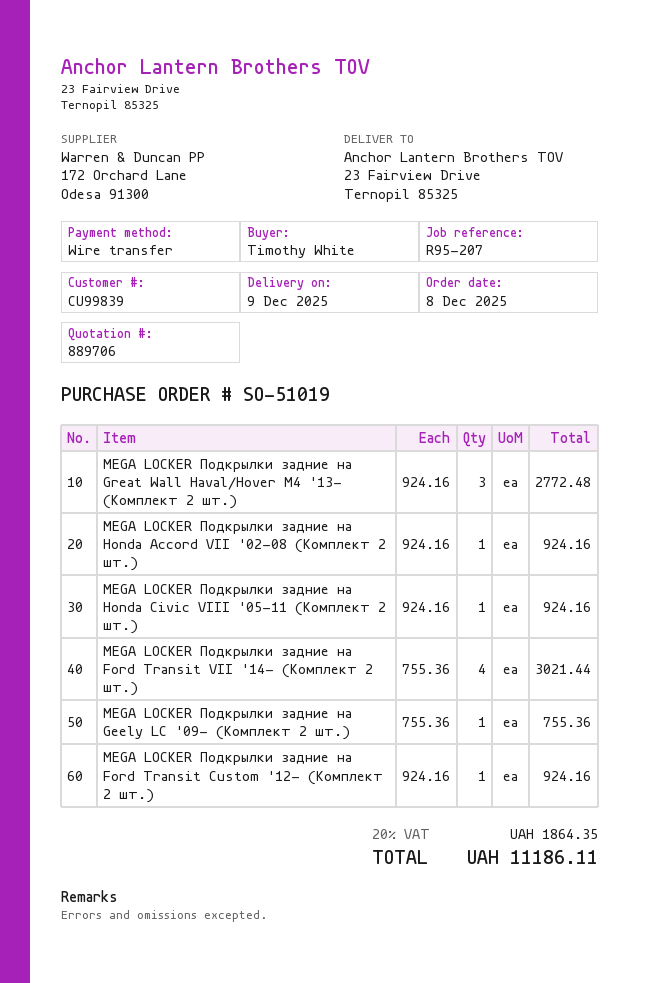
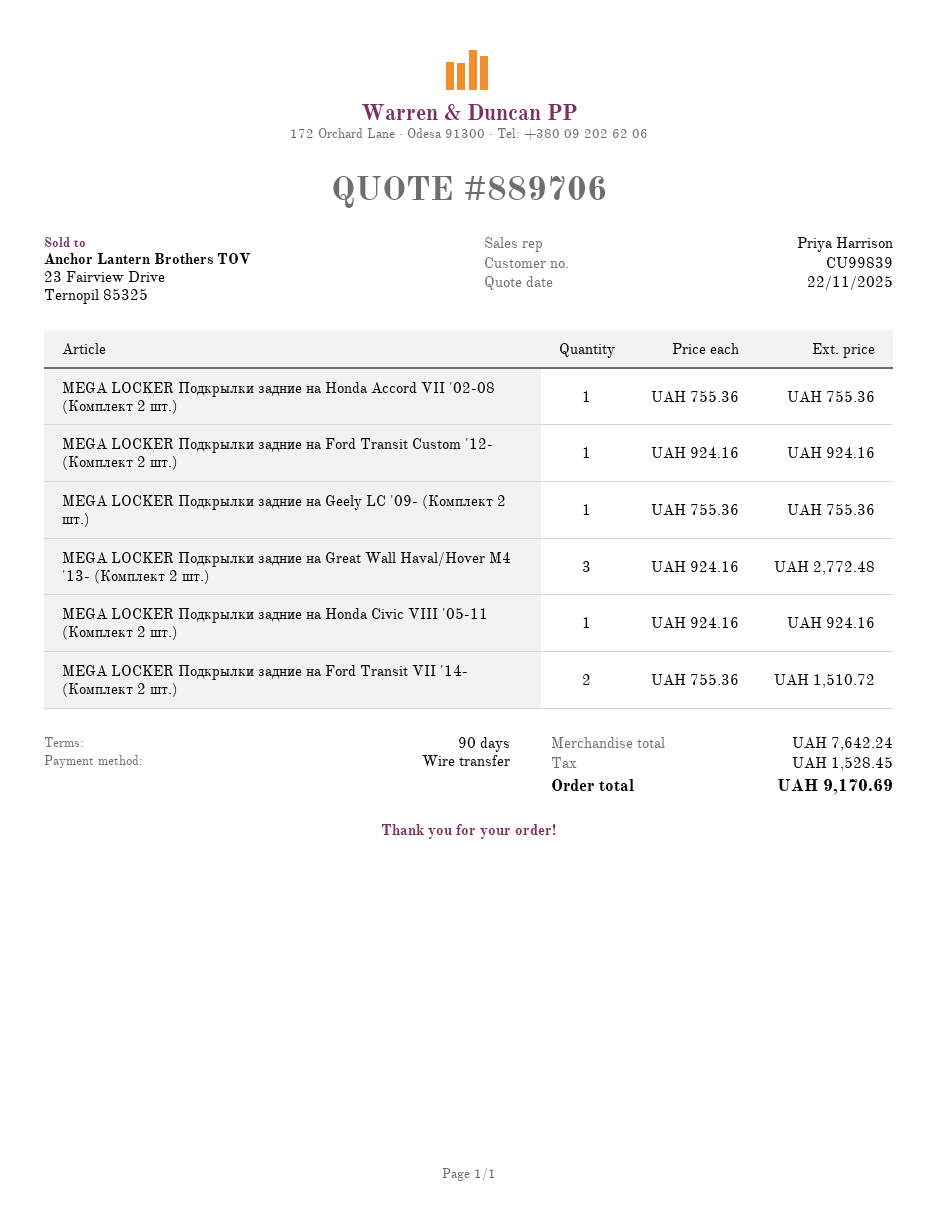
MEGA LOCKER Подкрылки задние на Honda Accord VII '02-08 (Комплект 2 шт.): 1 x 924.16 = 924.16 -> 1 x 755.36 = 755.36
MEGA LOCKER Подкрылки задние на Ford Transit VII '14- (Комплект 2 шт.): 4 x 755.36 = 3021.44 -> 2 x 755.36 = 1510.72
tax: 1864.35 -> 1528.45
total: 11186.11 -> 9170.69

